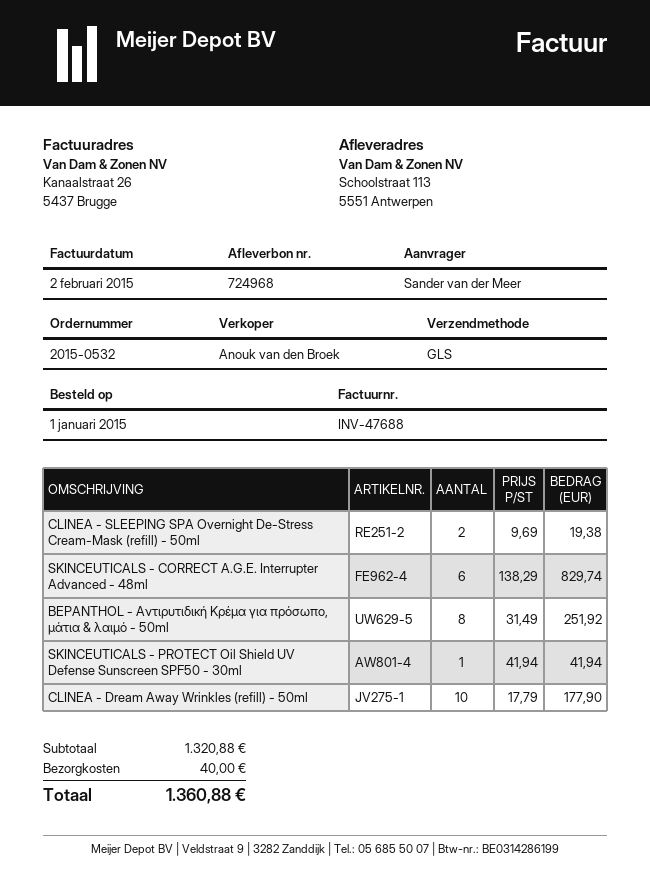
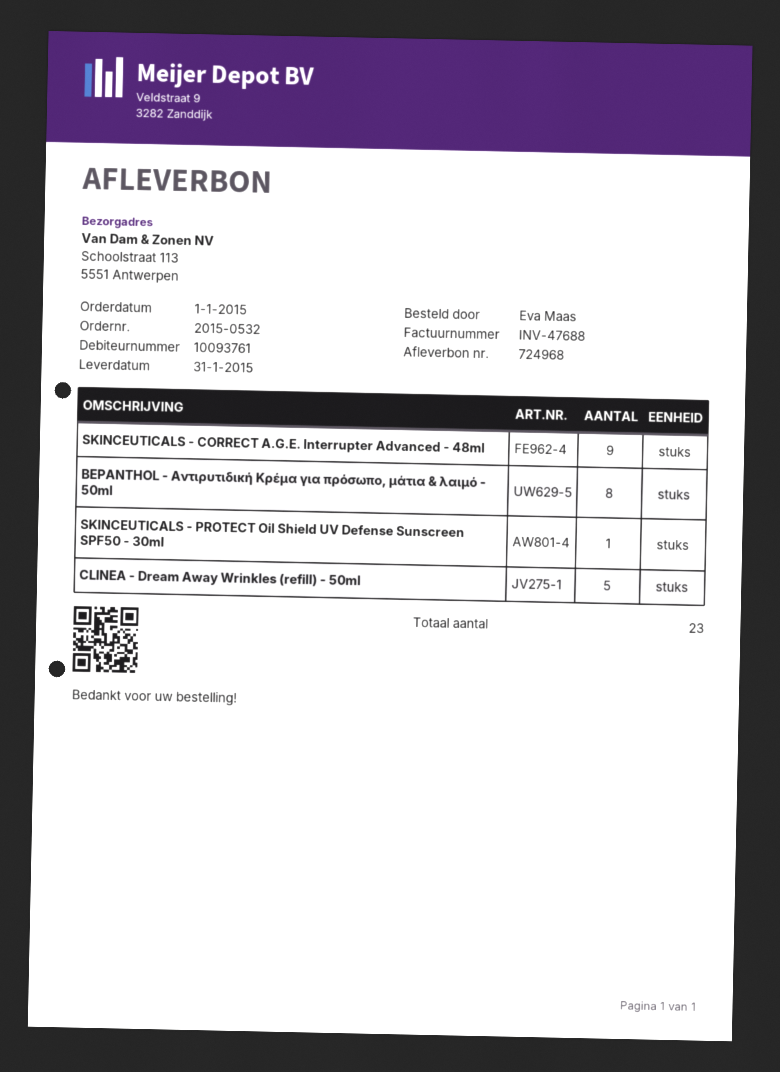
ordered by: Sander van der Meer -> Eva Maas
CLINEΑ - SLEEPING SPA Overnight De-Stress Cream-Mask (refill) - 50ml: 2 -> none
SKINCEUTICALS - CORRECT A.G.E. Interrupter Advanced - 48ml: 6 -> 9
CLINEA - Dream Away Wrinkles (refill) - 50ml: 10 -> 5

